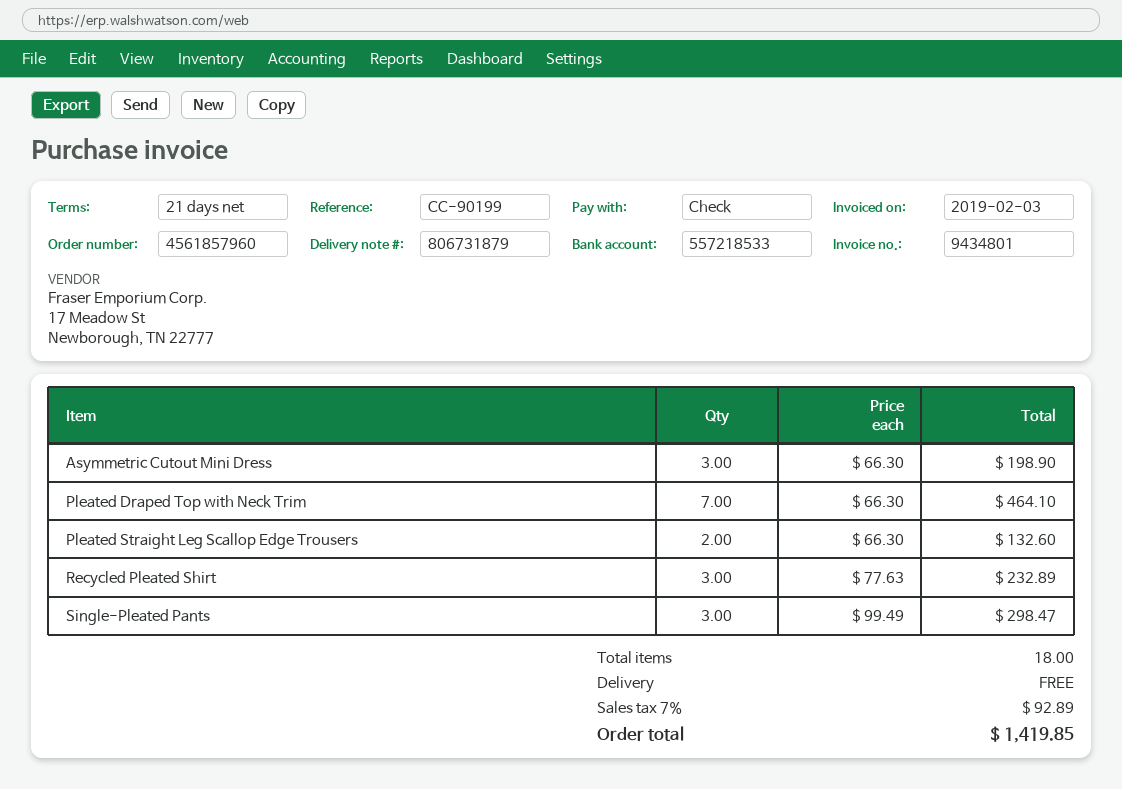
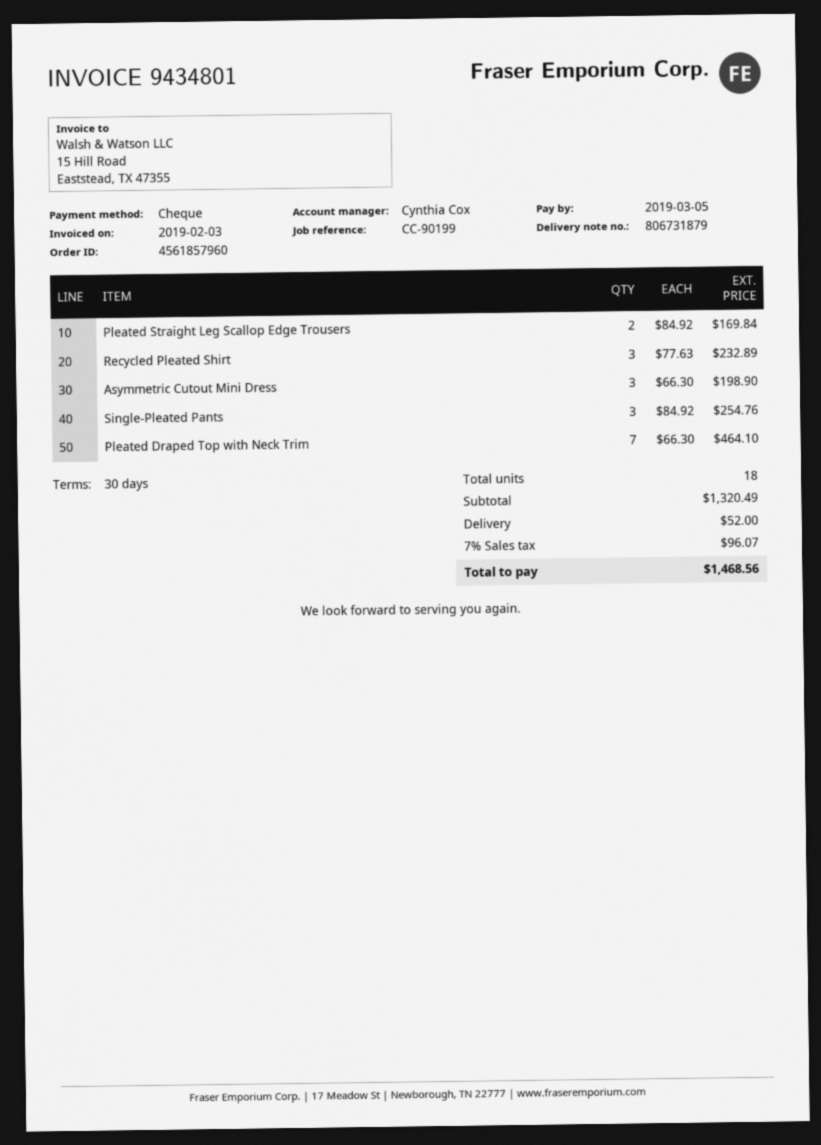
payment terms: 21 days -> 30 days
Pleated Straight Leg Scallop Edge Trousers: 2 x 66.30 = 132.60 -> 2 x 84.92 = 169.84
Single-Pleated Pants: 3 x 99.49 = 298.47 -> 3 x 84.92 = 254.76
shipping: 0.00 -> 52.00
tax: 7% = 92.89 -> 7% = 96.07
total: 1419.85 -> 1468.56

